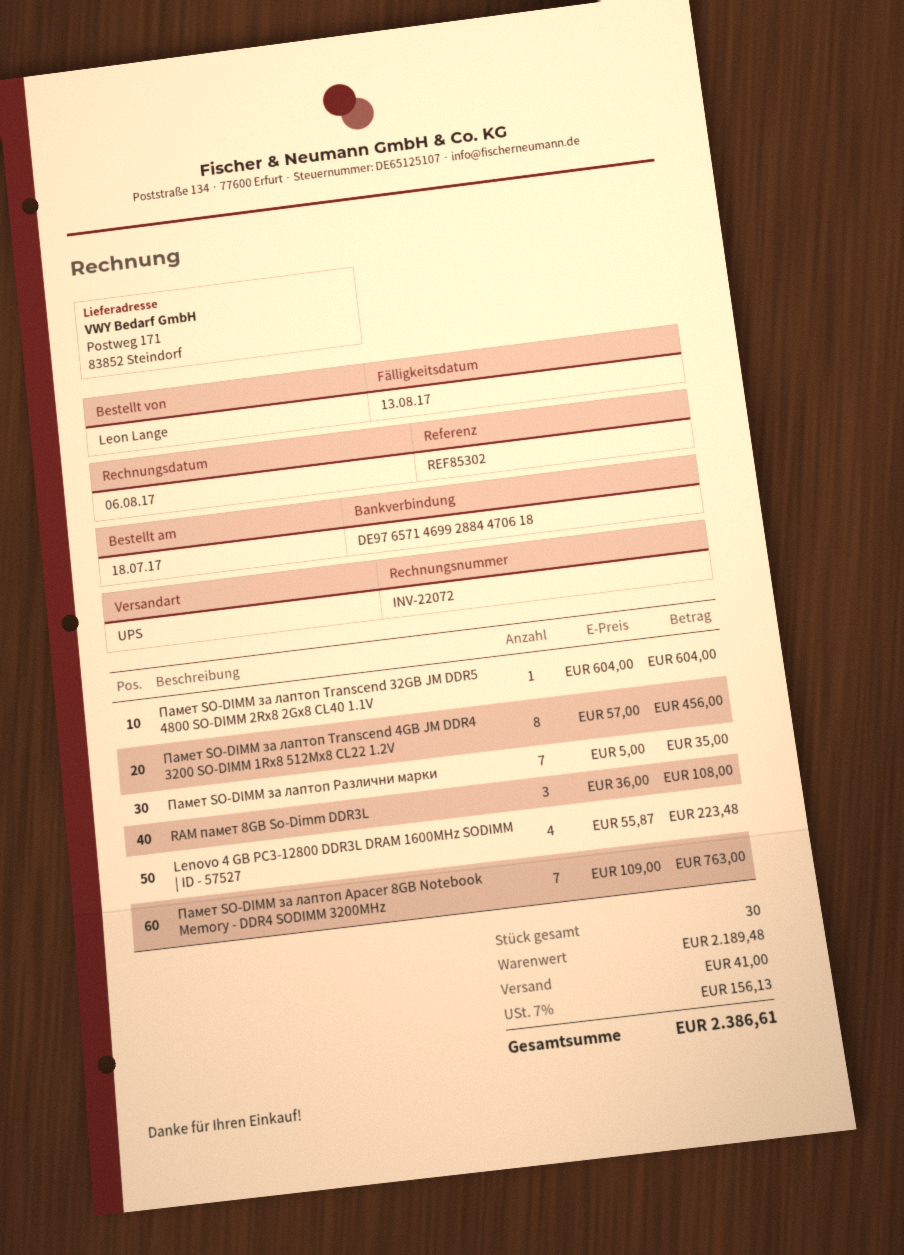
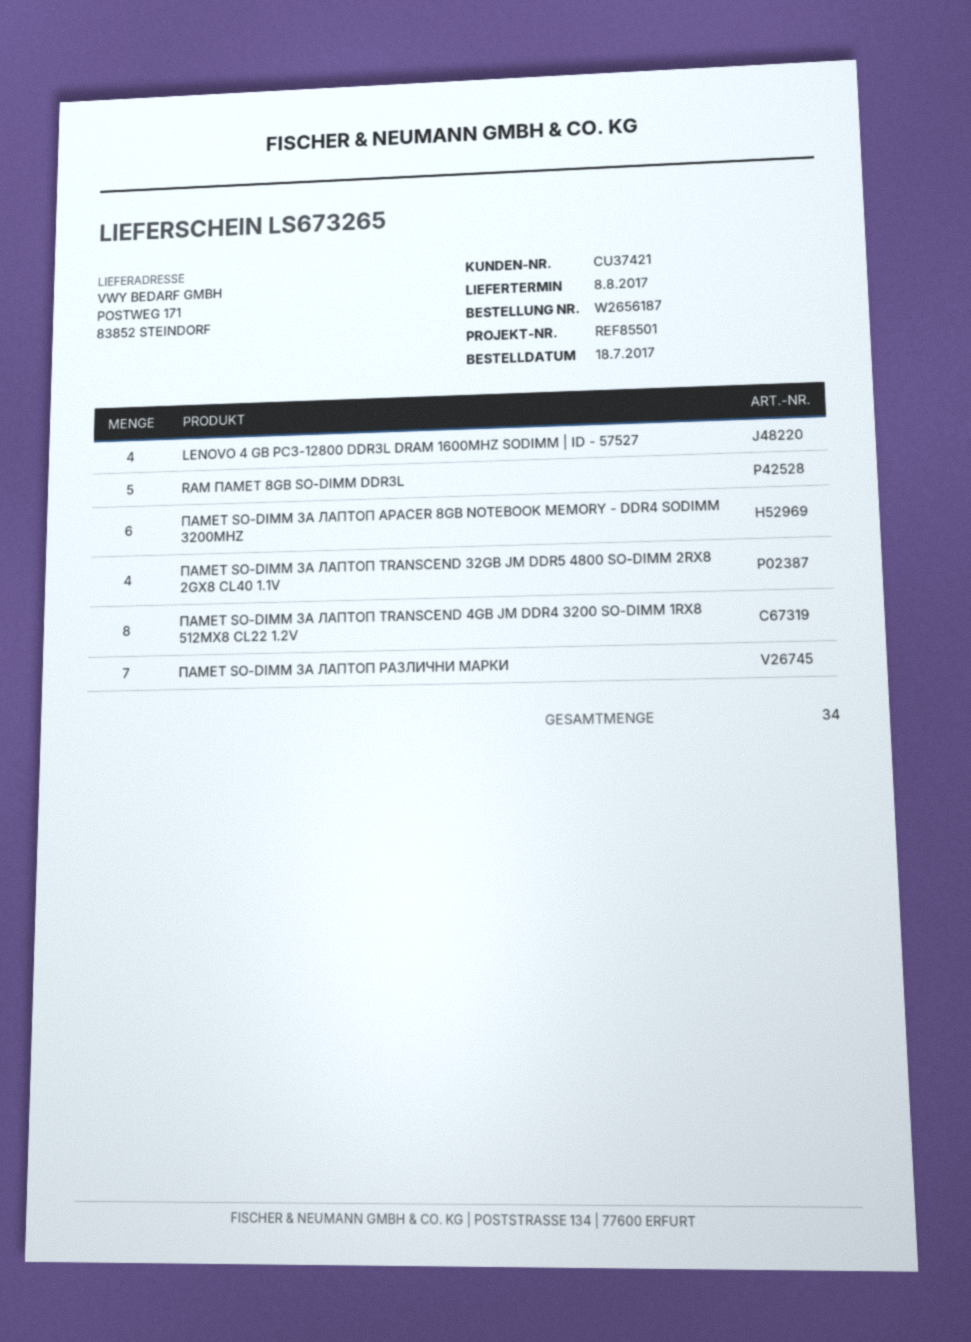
reference: REF85302 -> REF85501
Памет SO-DIMM за лаптоп Transcend 32GB JM DDR5 4800 SO-DIMM 2Rx8 2Gx8 CL40 1.1V: 1 -> 4
RAM памет 8GB So-Dimm DDR3L: 3 -> 5
Памет SO-DIMM за лаптоп Apacer 8GB Notebook Memory - DDR4 SODIMM 3200MHz: 7 -> 6
total quantity: 30 -> 34

